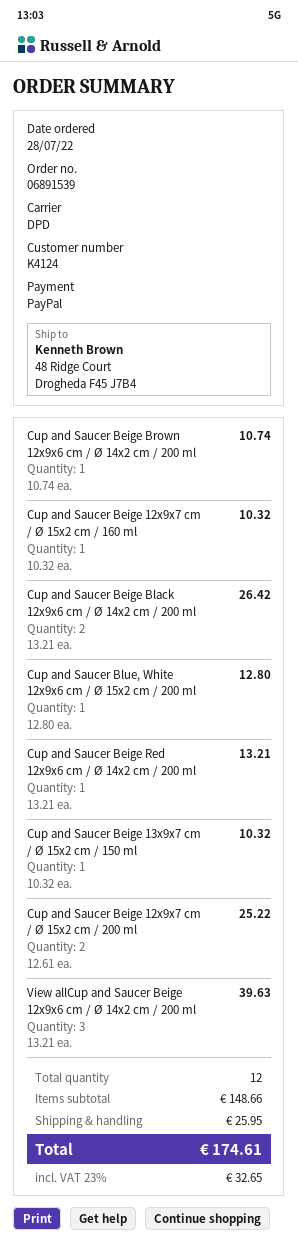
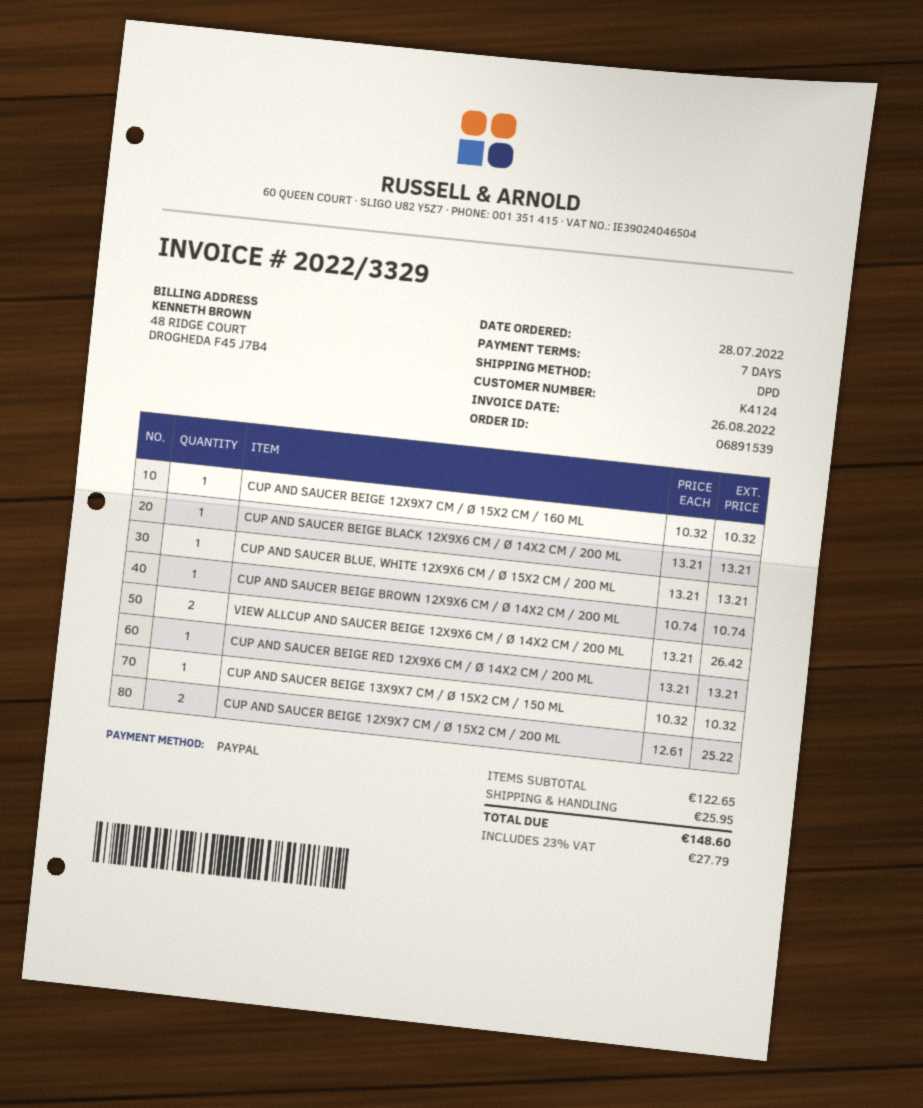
Cup and Saucer Beige Black 12x9x6 cm / Ø 14x2 cm / 200 ml: 2 x 13.21 = 26.42 -> 1 x 13.21 = 13.21
Cup and Saucer Blue, White 12x9x6 cm / Ø 15x2 cm / 200 ml: 1 x 12.80 = 12.80 -> 1 x 13.21 = 13.21
View allCup and Saucer Beige 12x9x6 cm / Ø 14x2 cm / 200 ml: 3 x 13.21 = 39.63 -> 2 x 13.21 = 26.42
subtotal: 148.66 -> 122.65
tax: 23% = 32.65 -> 23% = 27.79
total: 174.61 -> 148.60

